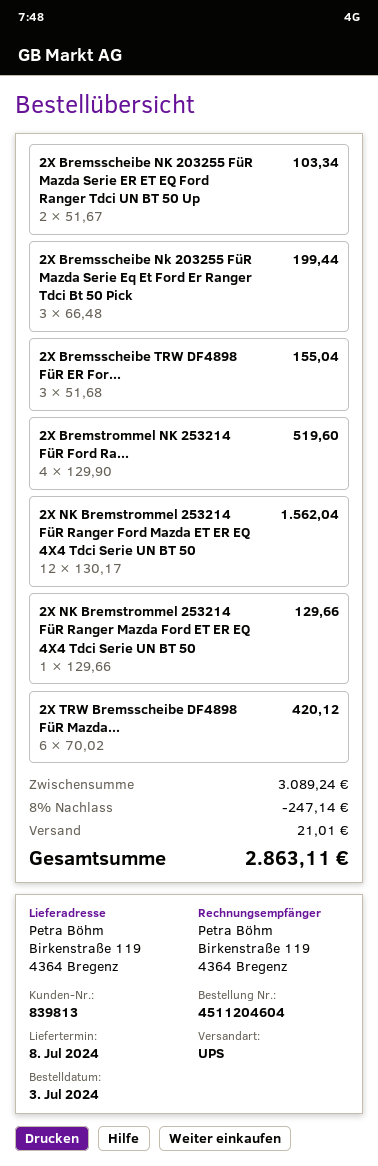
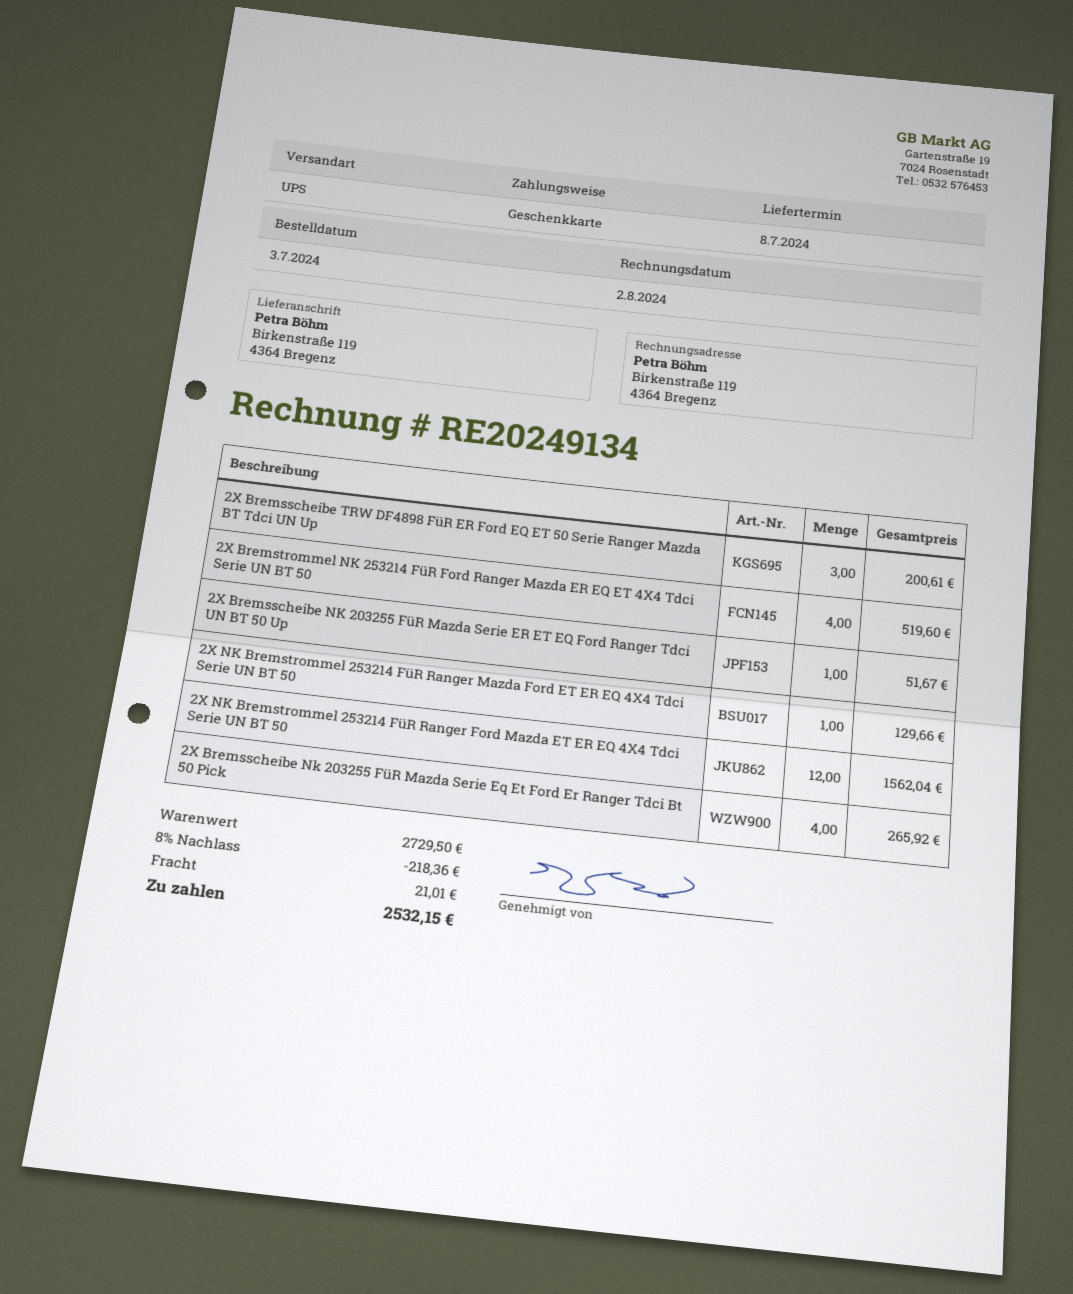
2X Bremsscheibe NK 203255 FüR Mazda Serie ER ET EQ Ford Ranger Tdci UN BT 50 Up: 2 for 103.34 -> 1 for 51.67
2X Bremsscheibe Nk 203255 FüR Mazda Serie Eq Et Ford Er Ranger Tdci Bt 50 Pick: 3 for 199.44 -> 4 for 265.92
2X Bremsscheibe TRW DF4898 FüR ER For...: 3 for 155.04 -> 3 for 200.61
2X TRW Bremsscheibe DF4898 FüR Mazda...: 6 for 420.12 -> none
subtotal: 3089.24 -> 2729.50
discount: 8% = 247.14 -> 8% = 218.36
total: 2863.11 -> 2532.15

